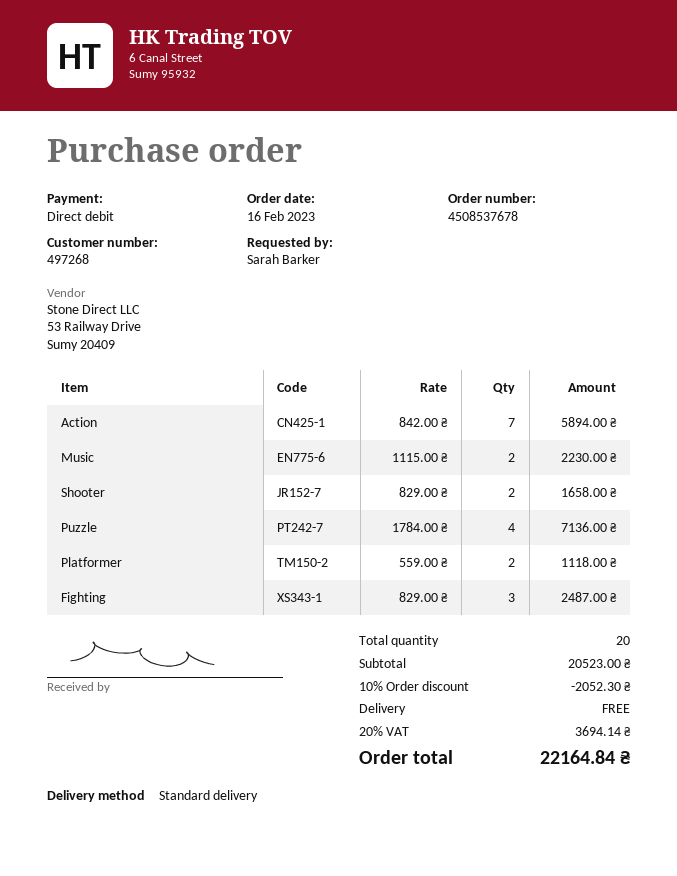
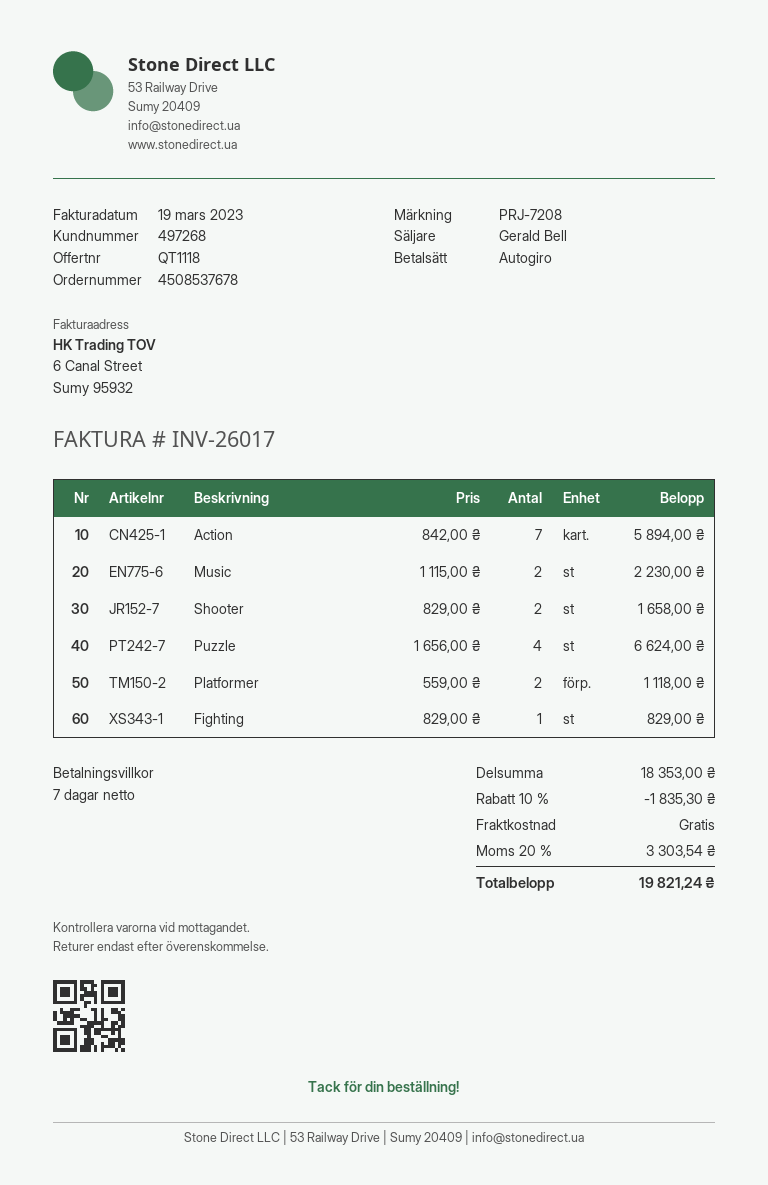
Puzzle: 4 x 1784.00 = 7136.00 -> 4 x 1656.00 = 6624.00
Fighting: 3 x 829.00 = 2487.00 -> 1 x 829.00 = 829.00
subtotal: 20523.00 -> 18353.00
discount: 10% = 2052.30 -> 10% = 1835.30
tax: 20% = 3694.14 -> 20% = 3303.54
total: 22164.84 -> 19821.24

